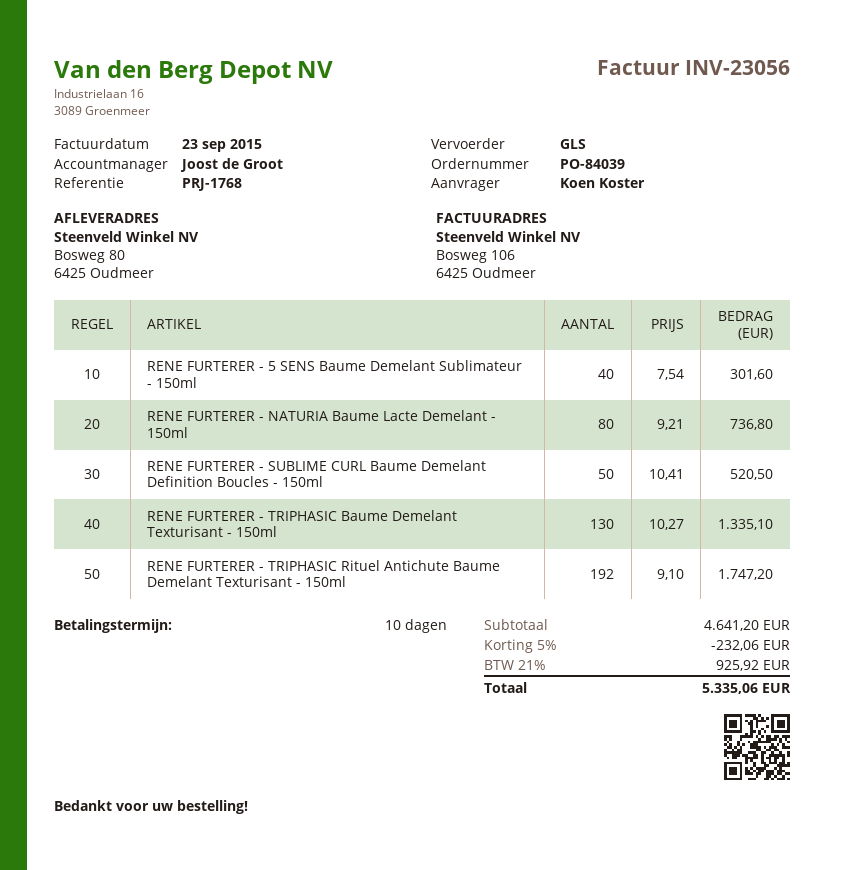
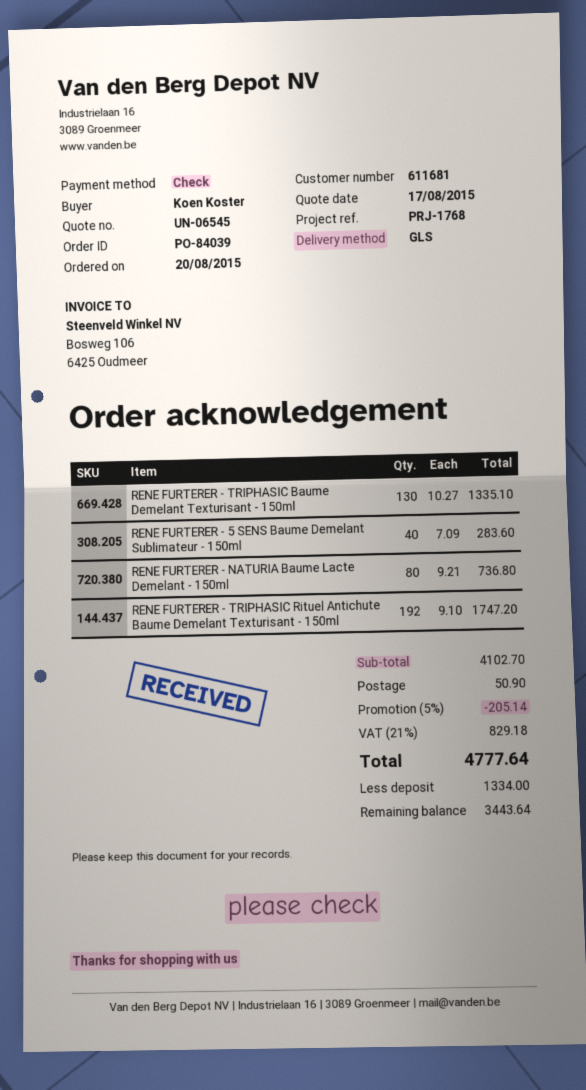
RENE FURTERER - 5 SENS Baume Demelant Sublimateur - 150ml: 40 x 7.54 = 301.60 -> 40 x 7.09 = 283.60
RENE FURTERER - SUBLIME CURL Baume Demelant Definition Boucles - 150ml: 50 x 10.41 = 520.50 -> none
subtotal: 4641.20 -> 4102.70
discount: 5% = 232.06 -> 5% = 205.14
shipping: none -> 50.90
tax: 21% = 925.92 -> 21% = 829.18
total: 5335.06 -> 4777.64

